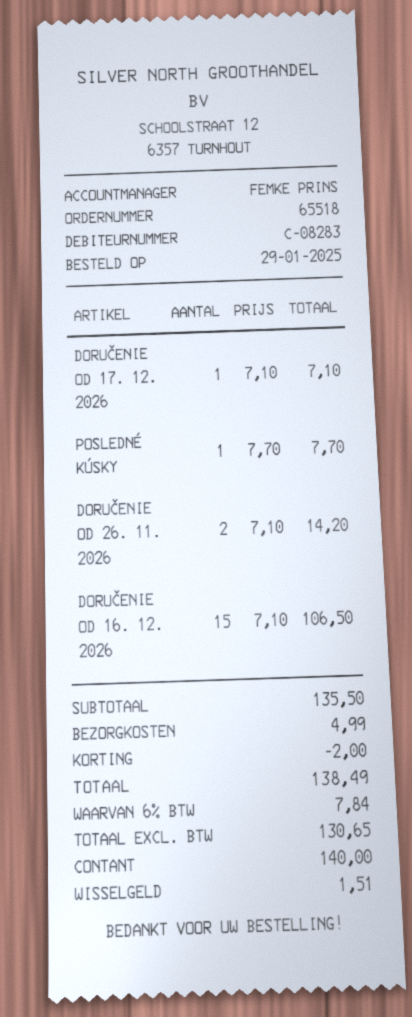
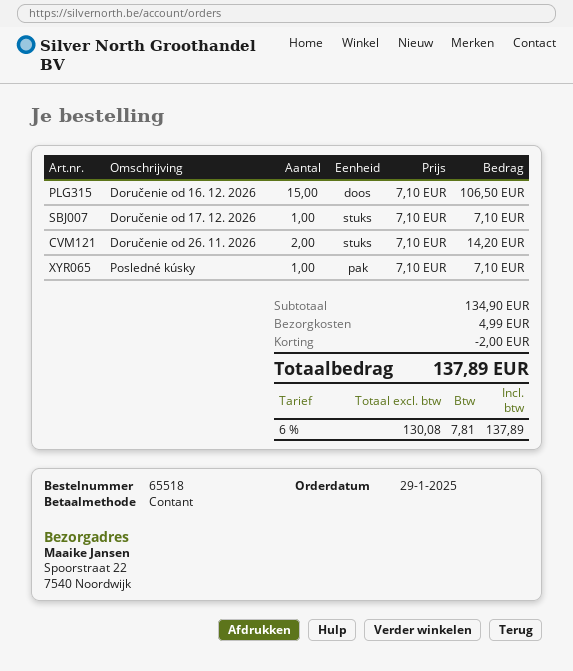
POSLEDNÉ KÚSKY: 1 x 7.70 = 7.70 -> 1 x 7.10 = 7.10
subtotal: 135.50 -> 134.90
net: 130.65 -> 130.08
tax: 6% = 7.84 -> 6% = 7.81
total: 138.49 -> 137.89

